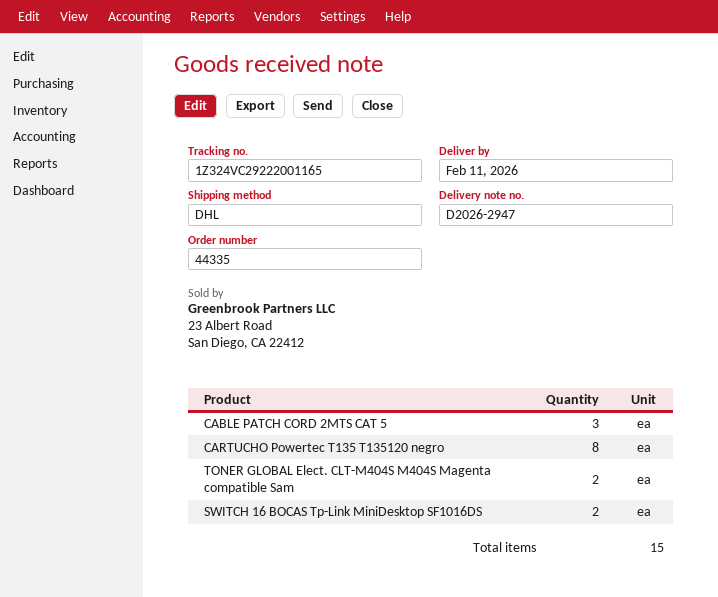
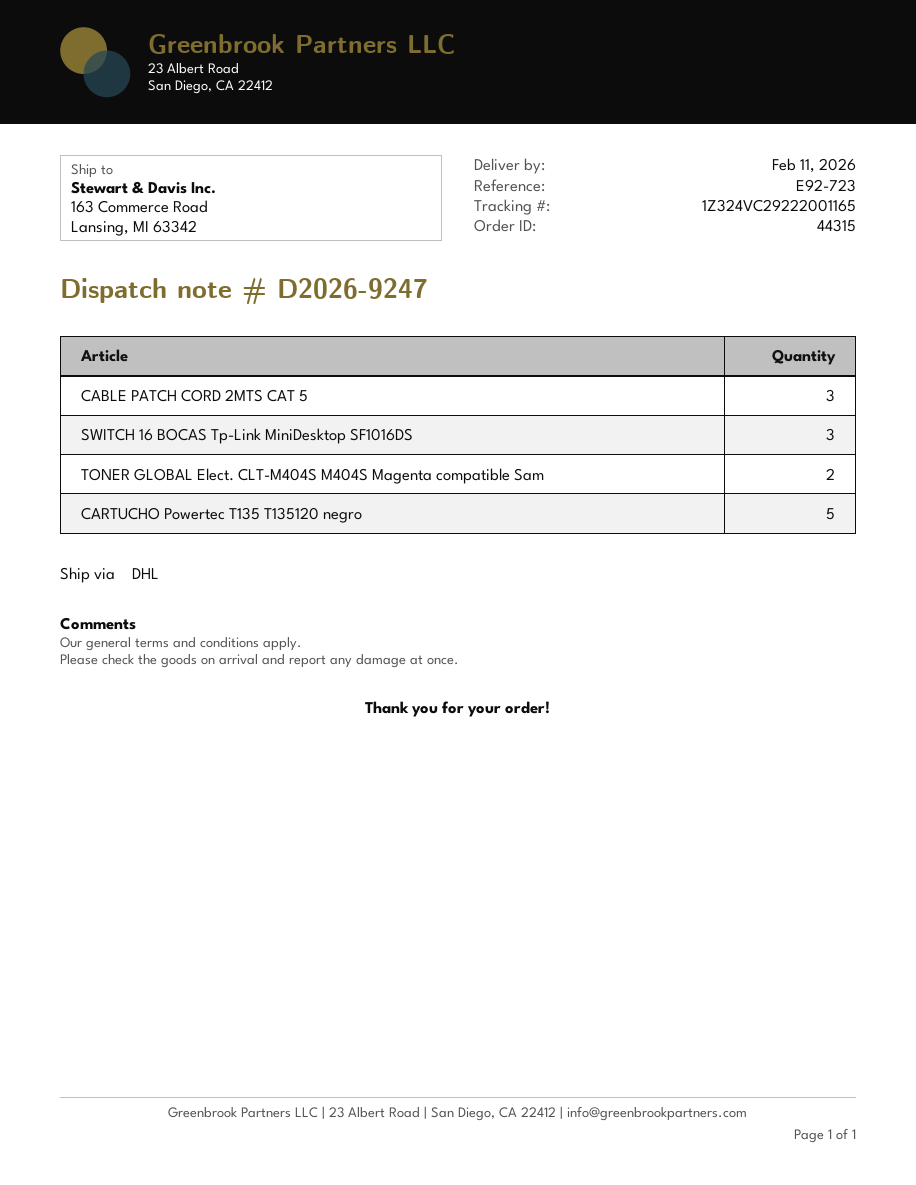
order number: 44335 -> 44315
delivery note number: D2026-2947 -> D2026-9247
CARTUCHO Powertec T135 T135120 negro: 8 -> 5
SWITCH 16 BOCAS Tp-Link MiniDesktop SF1016DS: 2 -> 3

